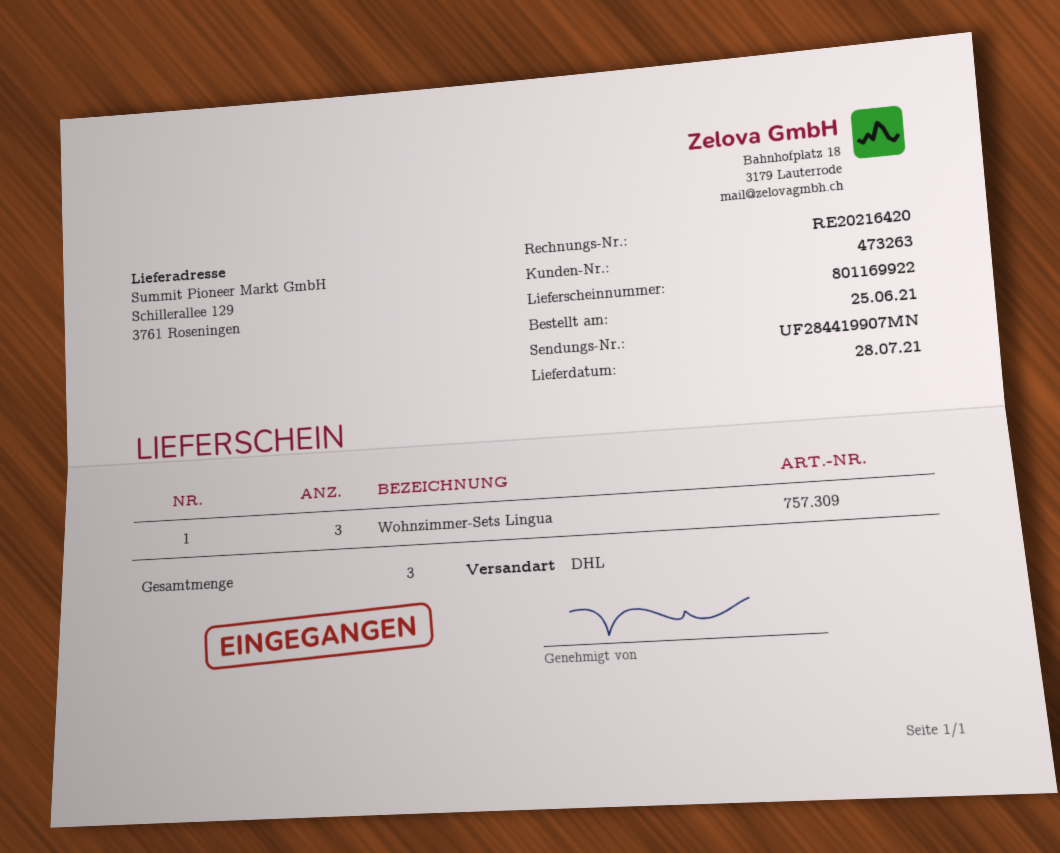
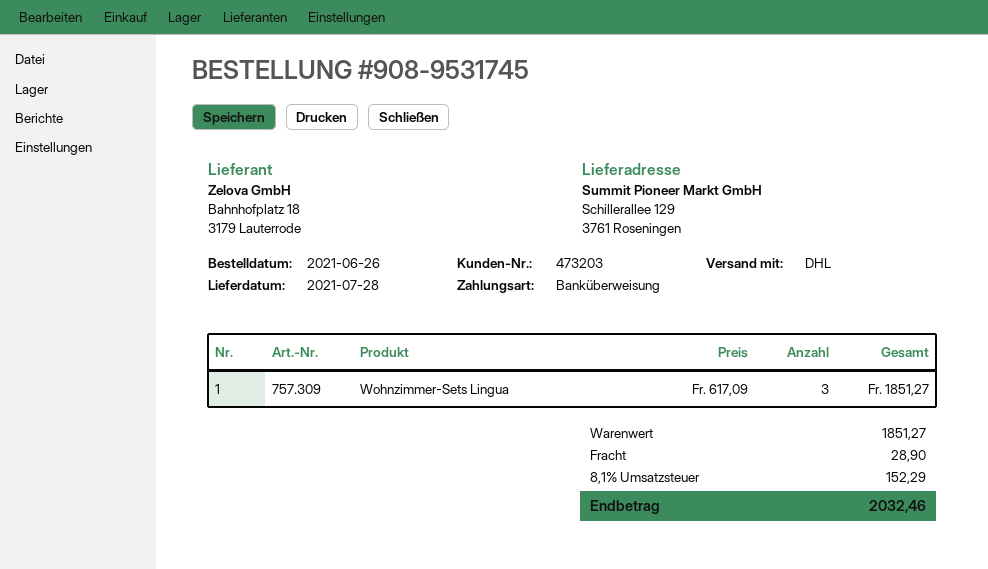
order date: 2021-06-25 -> 2021-06-26
customer number: 473263 -> 473203

